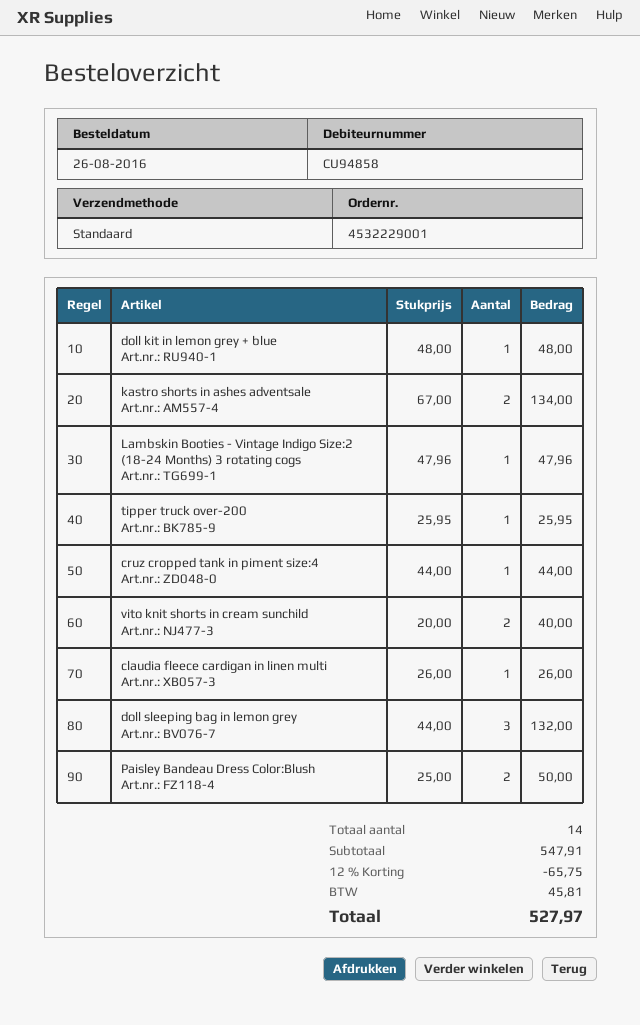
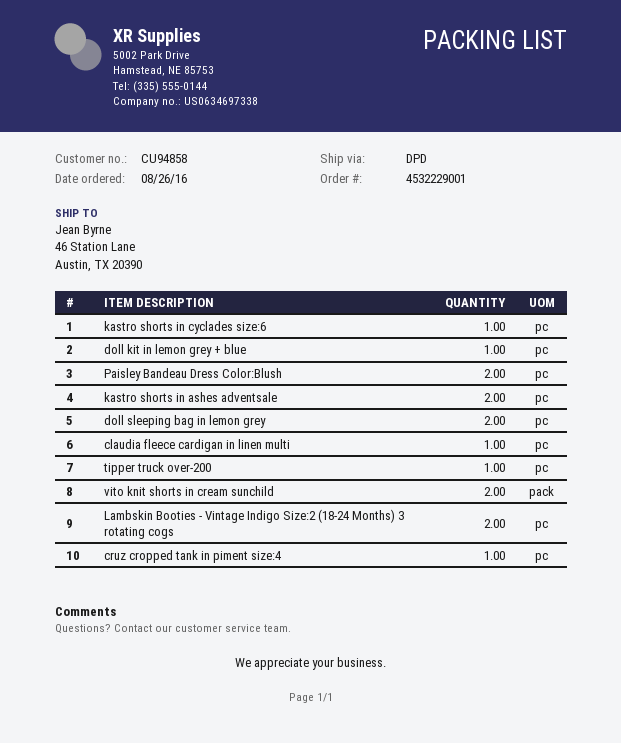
shipping method: standard -> DPD
Lambskin Booties - Vintage Indigo Size:2 (18-24 Months) 3 rotating cogs: 1 -> 2
doll sleeping bag in lemon grey: 3 -> 2
kastro shorts in cyclades size:6: none -> 1

